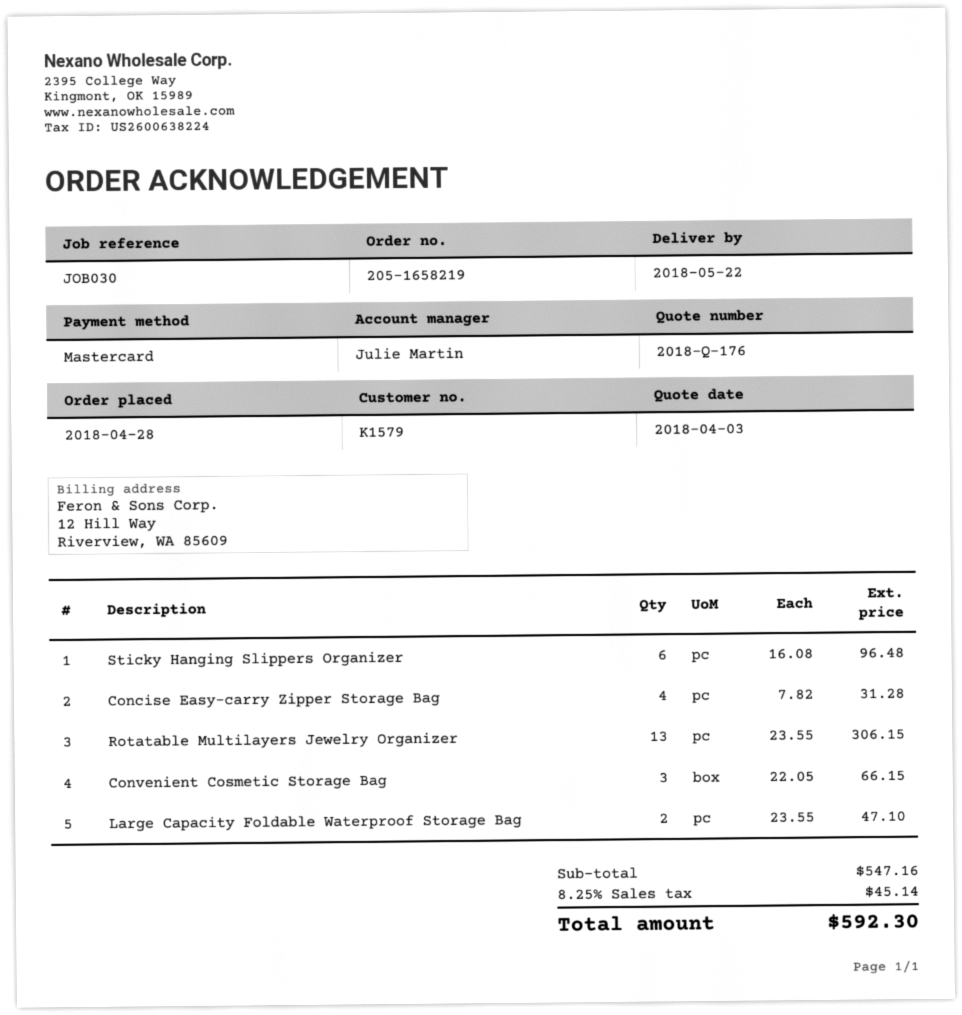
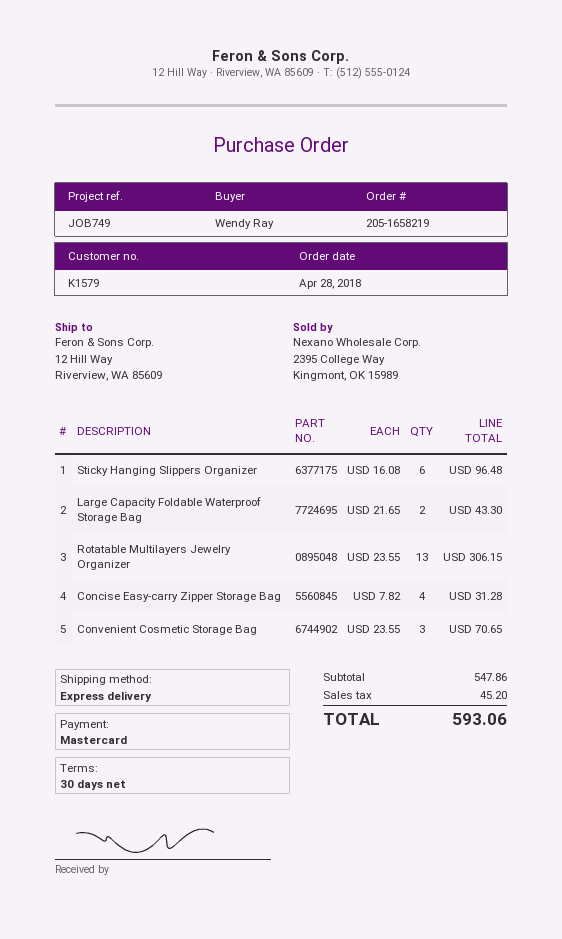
reference: JOB030 -> JOB749
Convenient Cosmetic Storage Bag: 3 x 22.05 = 66.15 -> 3 x 23.55 = 70.65
Large Capacity Foldable Waterproof Storage Bag: 2 x 23.55 = 47.10 -> 2 x 21.65 = 43.30
subtotal: 547.16 -> 547.86
tax: 45.14 -> 45.20
total: 592.30 -> 593.06

